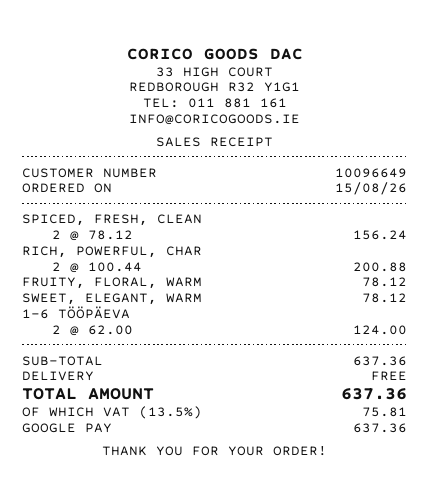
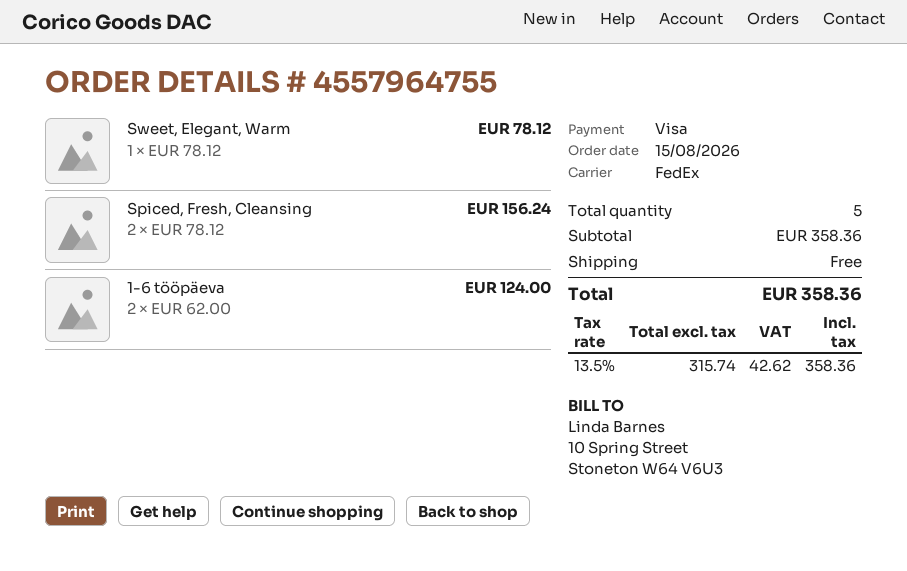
payment method: Google Pay -> Visa
RICH, POWERFUL, CHAR: 2 x 100.44 = 200.88 -> none
FRUITY, FLORAL, WARM: 1 x 78.12 = 78.12 -> none
subtotal: 637.36 -> 358.36
tax: 13.5% = 75.81 -> 13.5% = 42.62
total: 637.36 -> 358.36

